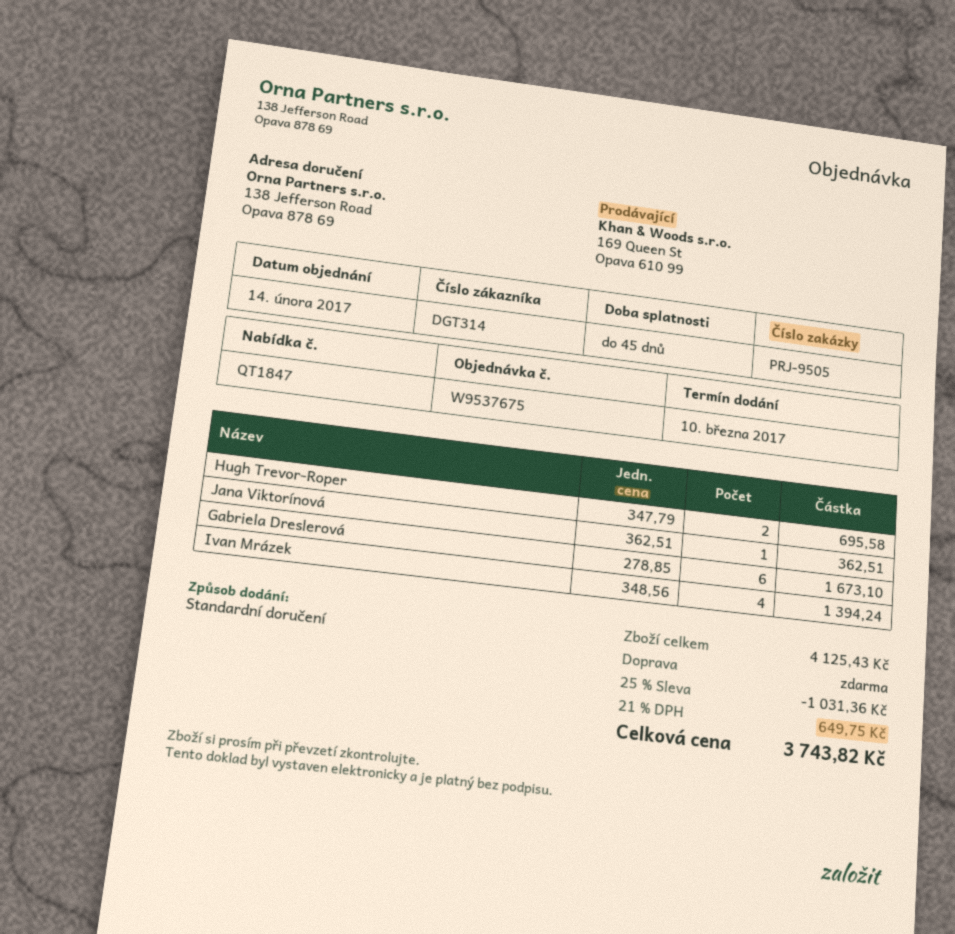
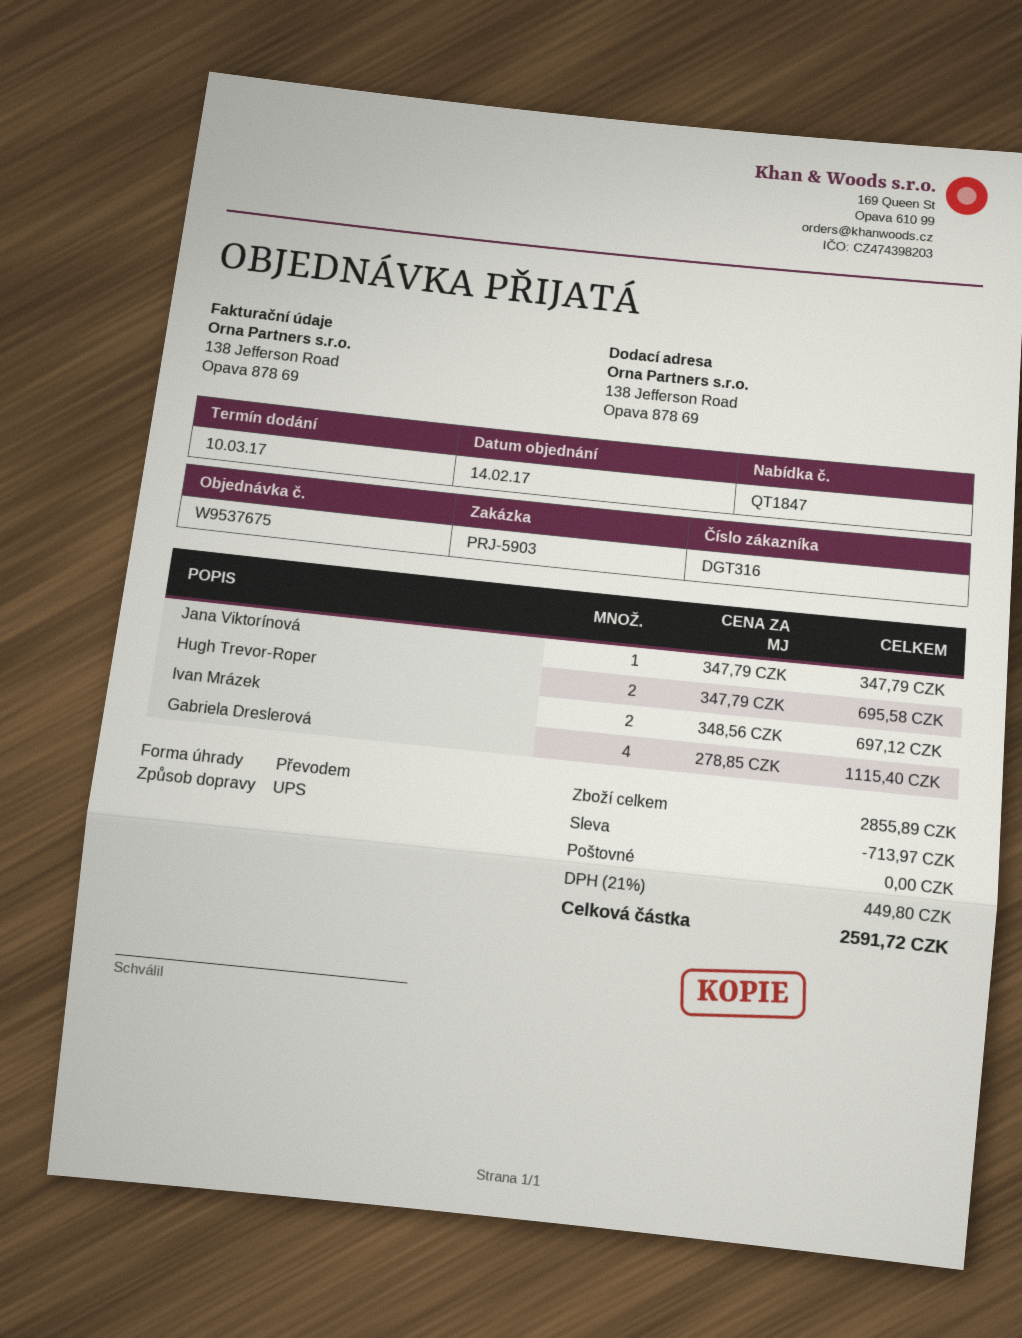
customer number: DGT314 -> DGT316
reference: PRJ-9505 -> PRJ-5903
shipping method: standard -> UPS
Jana Viktorínová: 1 x 362.51 = 362.51 -> 1 x 347.79 = 347.79
Gabriela Dreslerová: 6 x 278.85 = 1673.10 -> 4 x 278.85 = 1115.40
Ivan Mrázek: 4 x 348.56 = 1394.24 -> 2 x 348.56 = 697.12
subtotal: 4125.43 -> 2855.89
discount: 1031.36 -> 713.97
tax: 21% = 649.75 -> 21% = 449.80
total: 3743.82 -> 2591.72

